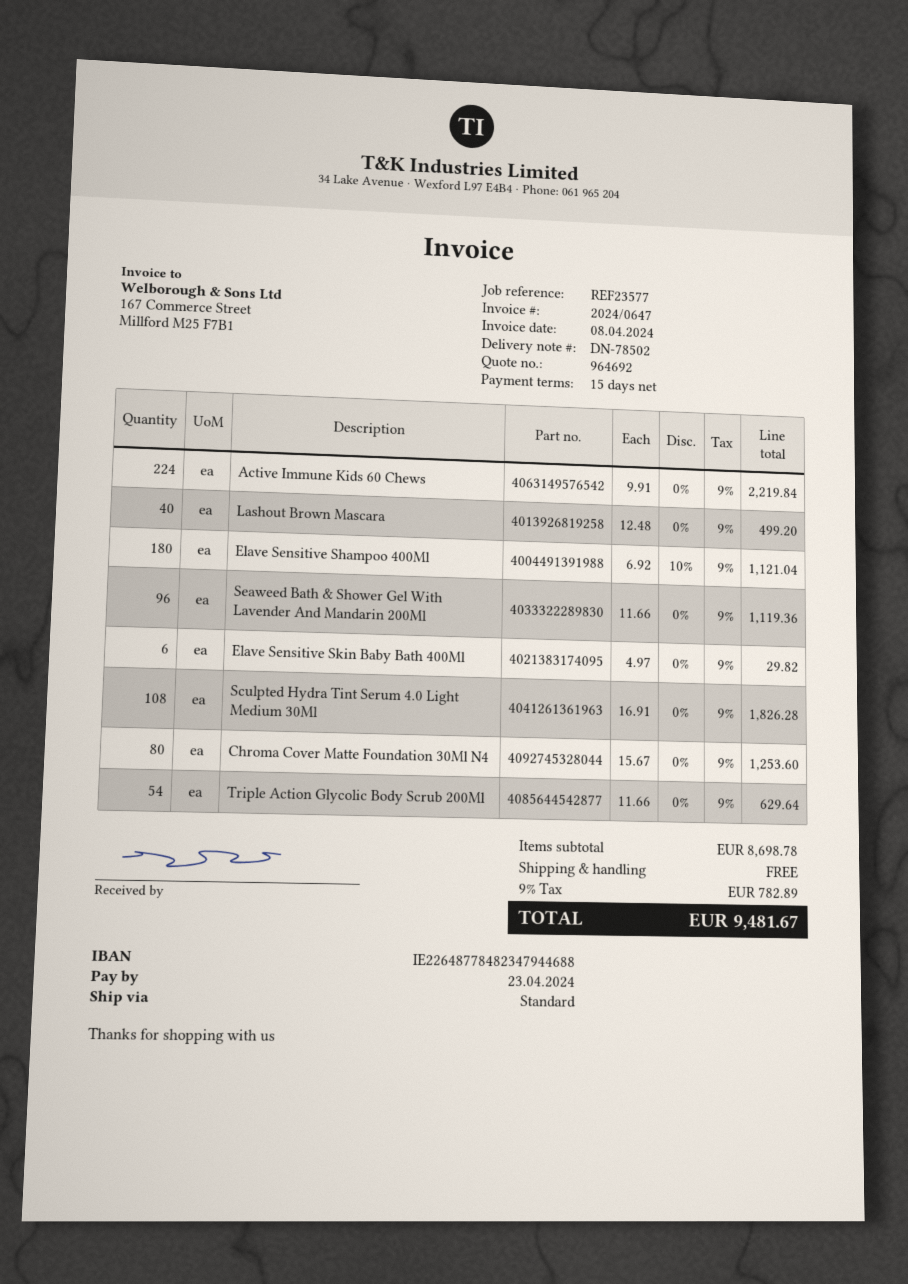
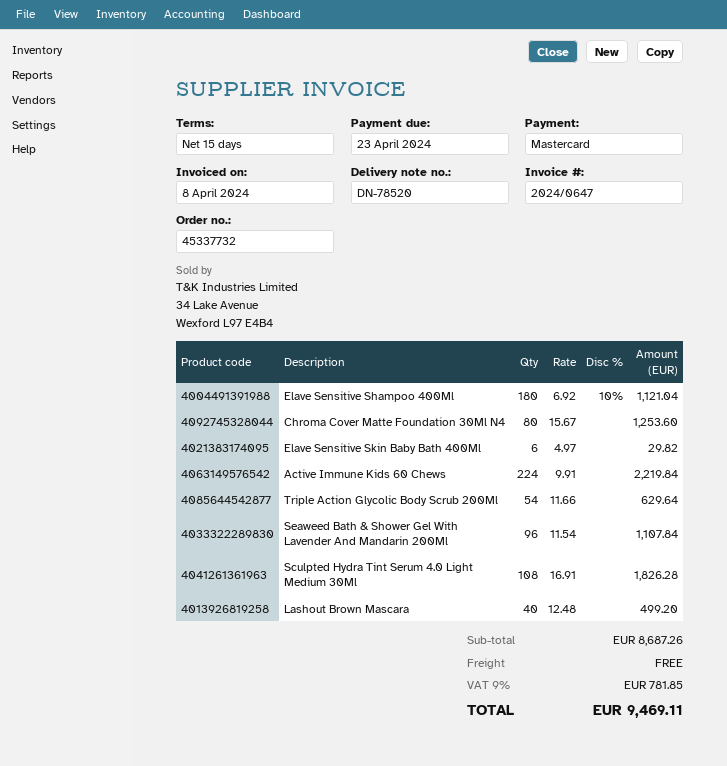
delivery note number: DN-78502 -> DN-78520
Seaweed Bath & Shower Gel With Lavender And Mandarin 200Ml: 96 x 11.66 = 1119.36 -> 96 x 11.54 = 1107.84
subtotal: 8698.78 -> 8687.26
tax: 9% = 782.89 -> 9% = 781.85
total: 9481.67 -> 9469.11

